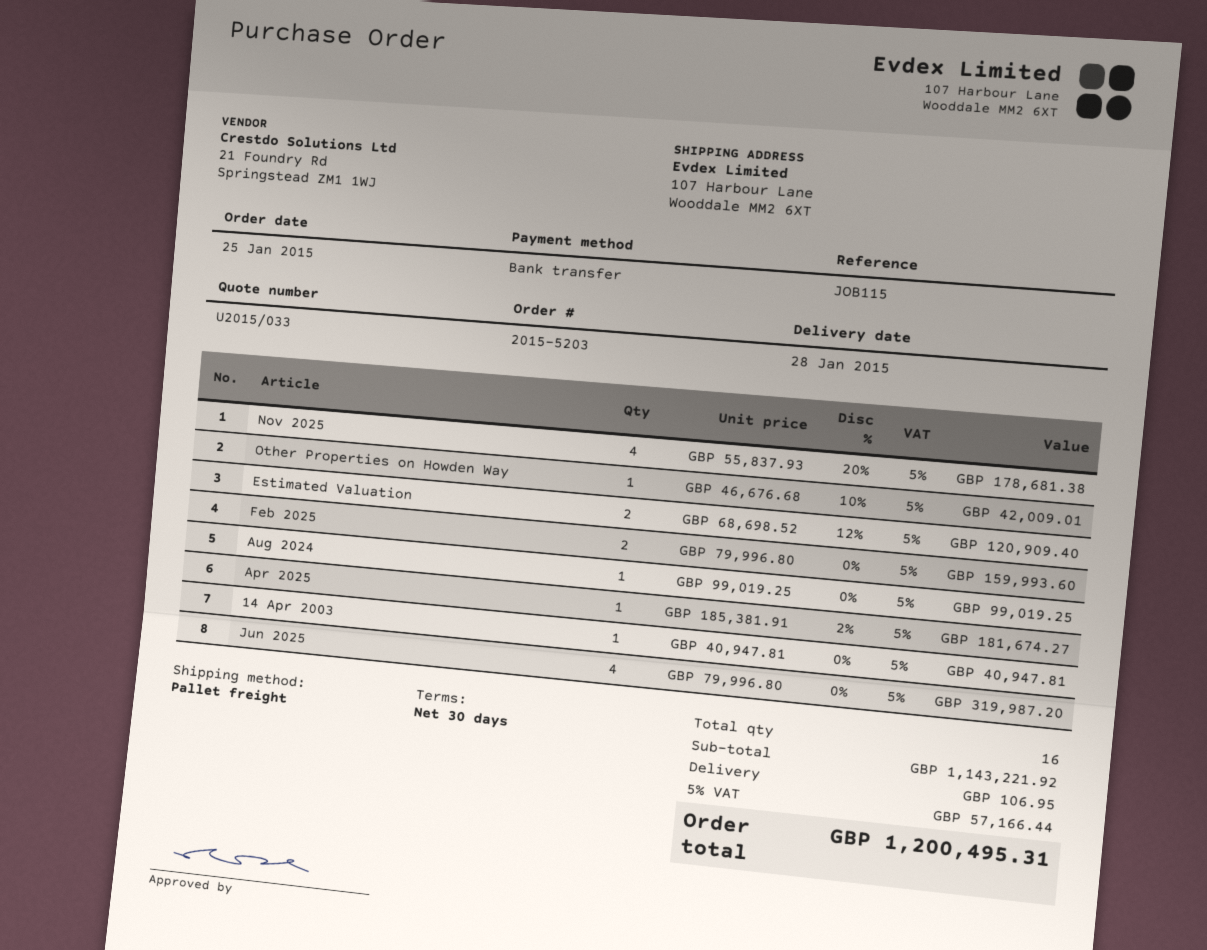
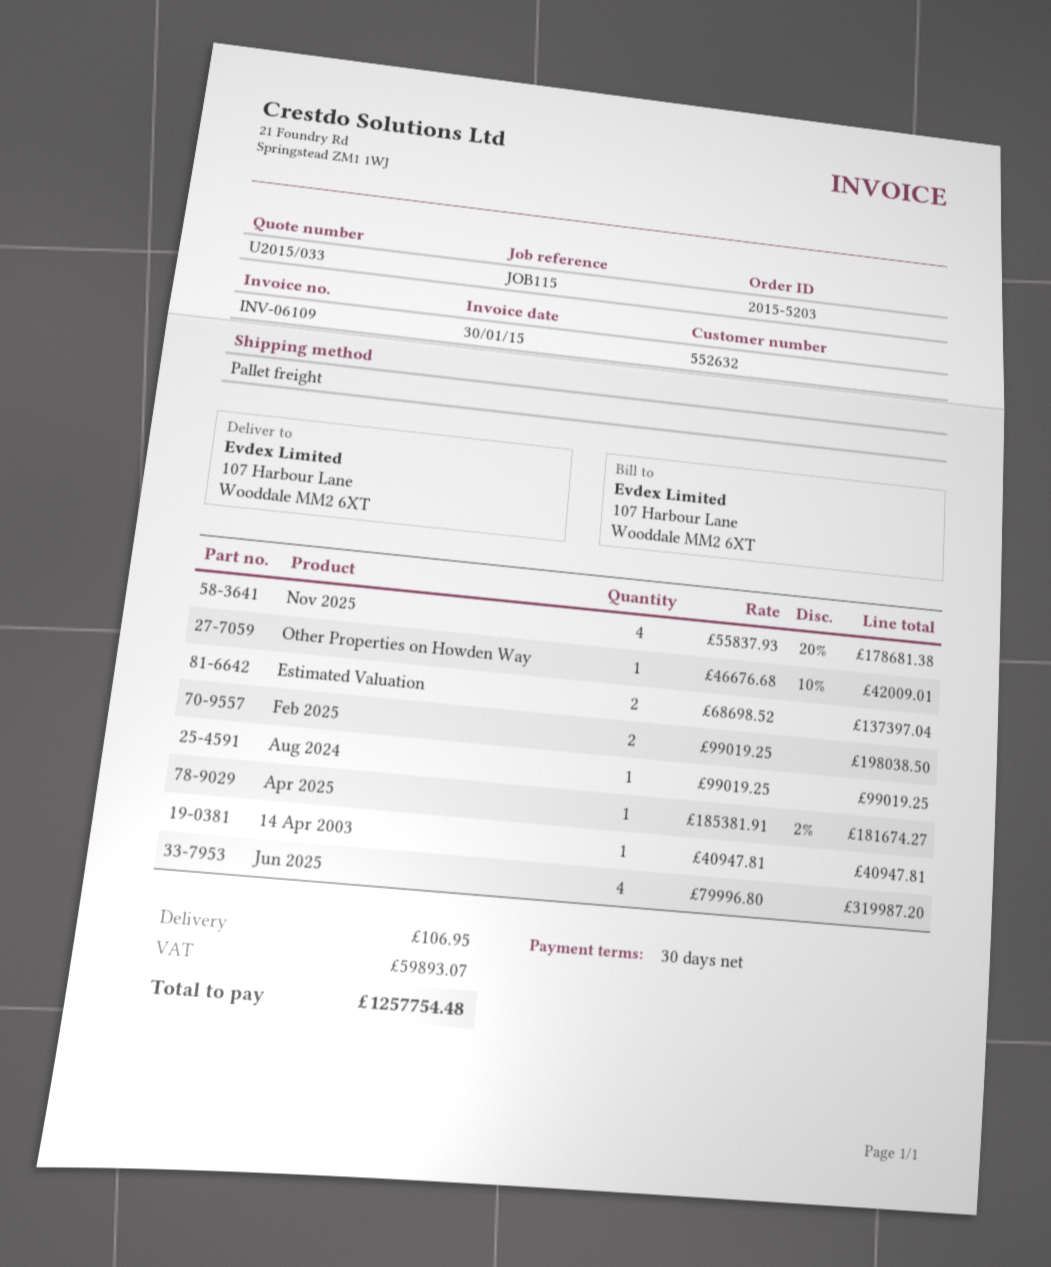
Estimated Valuation: 2 x 68698.52 - 12% = 120909.40 -> 2 x 68698.52 = 137397.04
Feb 2025: 2 x 79996.80 = 159993.60 -> 2 x 99019.25 = 198038.50
tax: 57166.44 -> 59893.07
total: 1200495.31 -> 1257754.48

